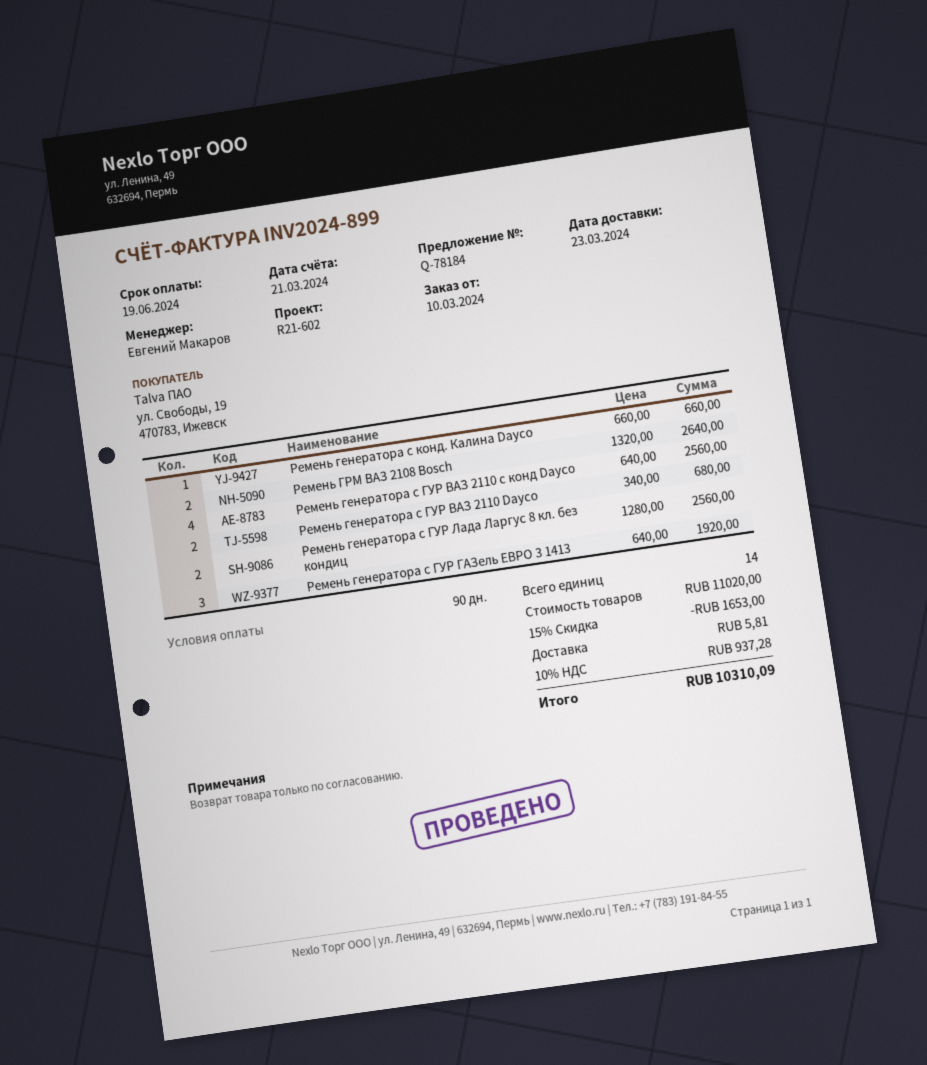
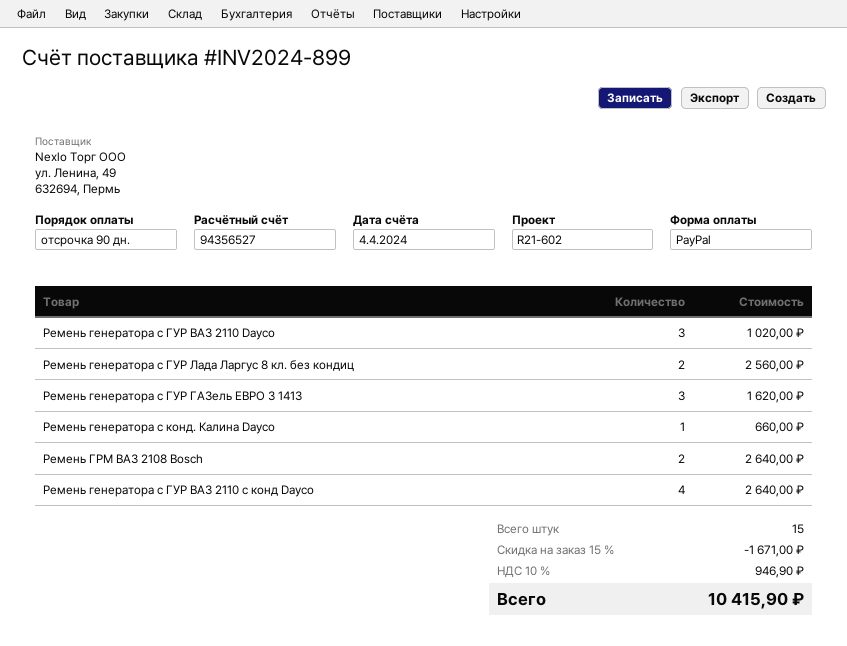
invoice date: 2024-03-21 -> 2024-04-04
Ремень генератора с ГУР ВАЗ 2110 с конд Dayco: 4 for 2560.00 -> 4 for 2640.00
Ремень генератора с ГУР ВАЗ 2110 Dayco: 2 for 680.00 -> 3 for 1020.00
Ремень генератора с ГУР ГАЗель ЕВРО 3 1413: 3 for 1920.00 -> 3 for 1620.00
total quantity: 14 -> 15
discount: 15% = 1653.00 -> 15% = 1671.00
shipping: 5.81 -> none
tax: 10% = 937.28 -> 10% = 946.90
total: 10310.09 -> 10415.90

